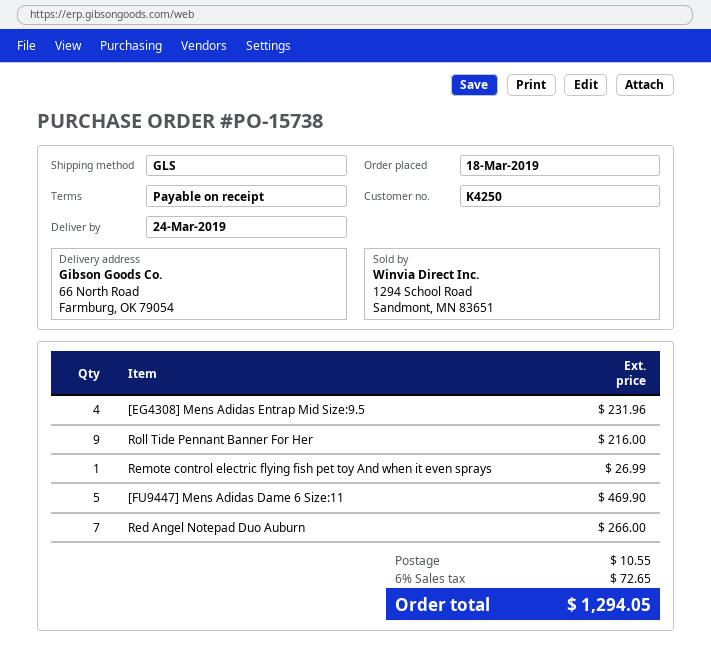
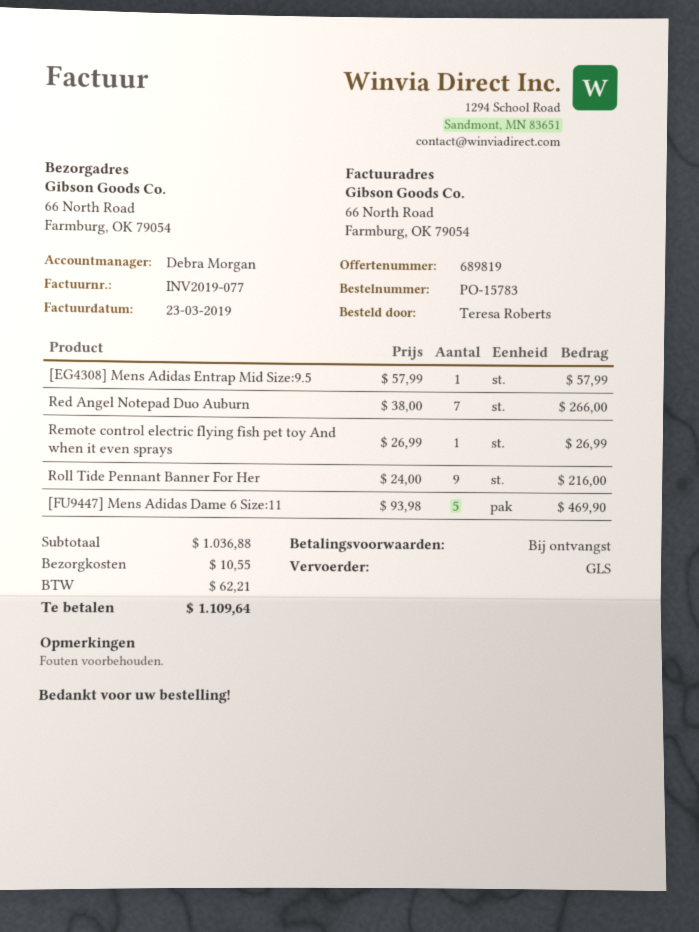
order number: PO-15738 -> PO-15783
[EG4308] Mens Adidas Entrap Mid Size:9.5: 4 for 231.96 -> 1 for 57.99
tax: 72.65 -> 62.21
total: 1294.05 -> 1109.64

